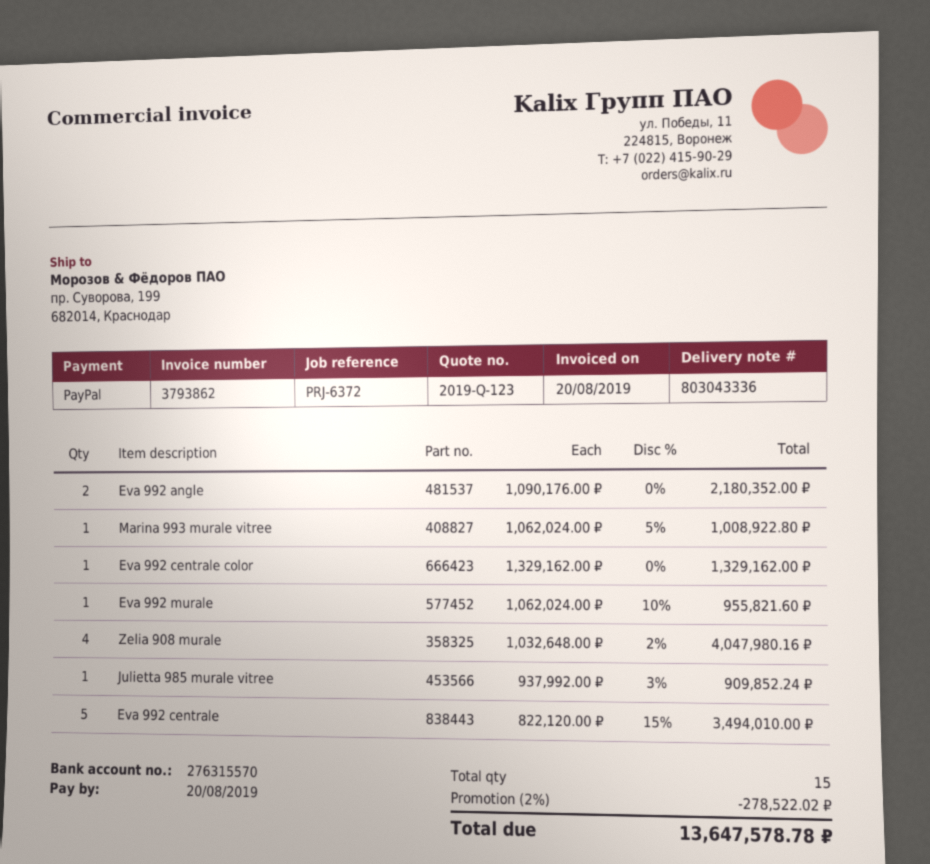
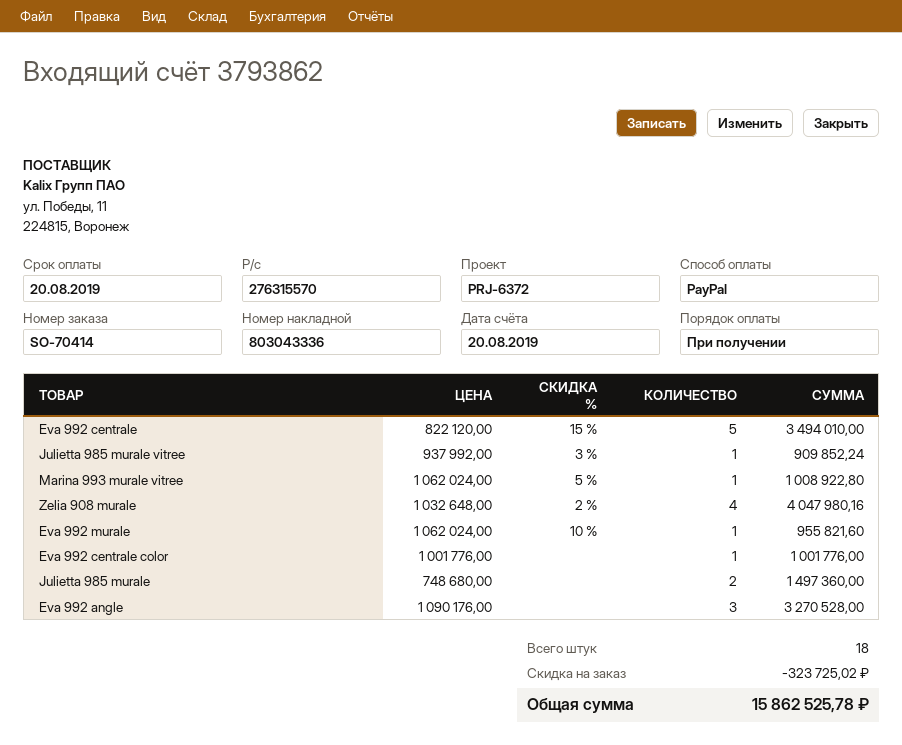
Eva 992 angle: 2 x 1090176.00 = 2180352.00 -> 3 x 1090176.00 = 3270528.00
Eva 992 centrale color: 1 x 1329162.00 = 1329162.00 -> 1 x 1001776.00 = 1001776.00
Julietta 985 murale: none -> 2 x 748680.00 = 1497360.00
total quantity: 15 -> 18
discount: 278522.02 -> 323725.02
total: 13647578.78 -> 15862525.78

